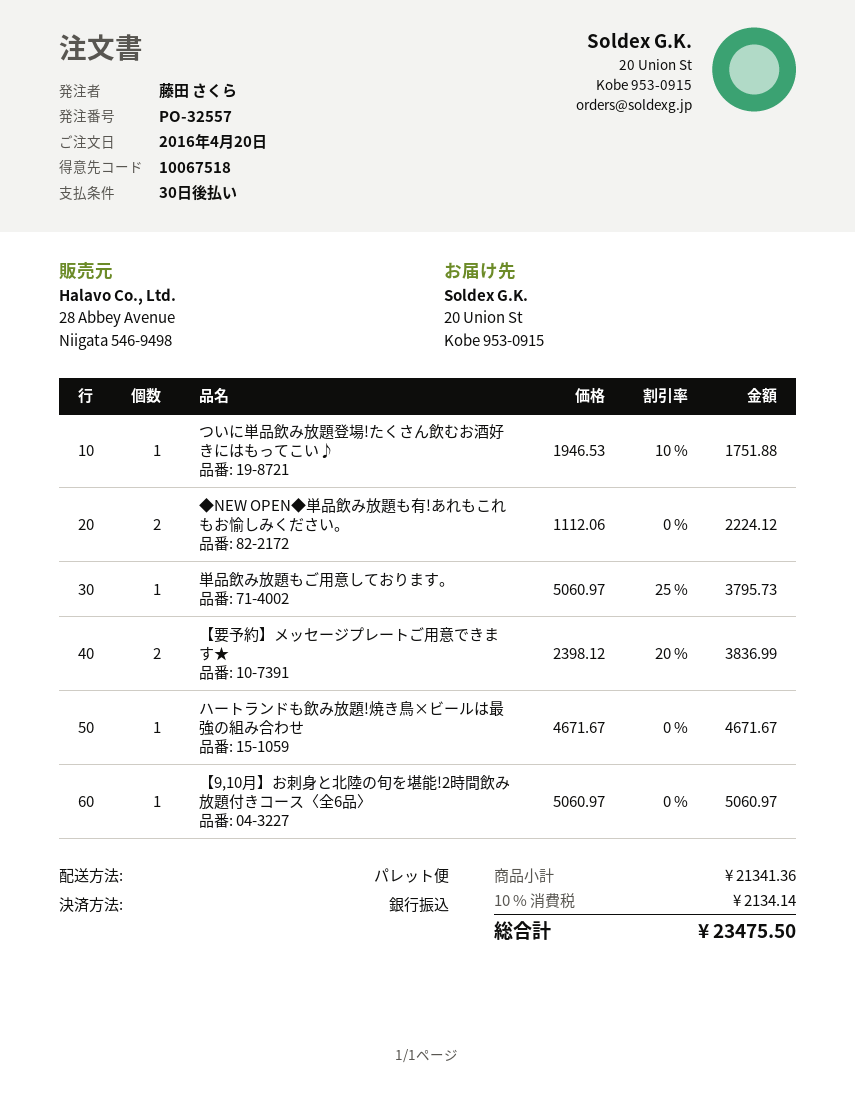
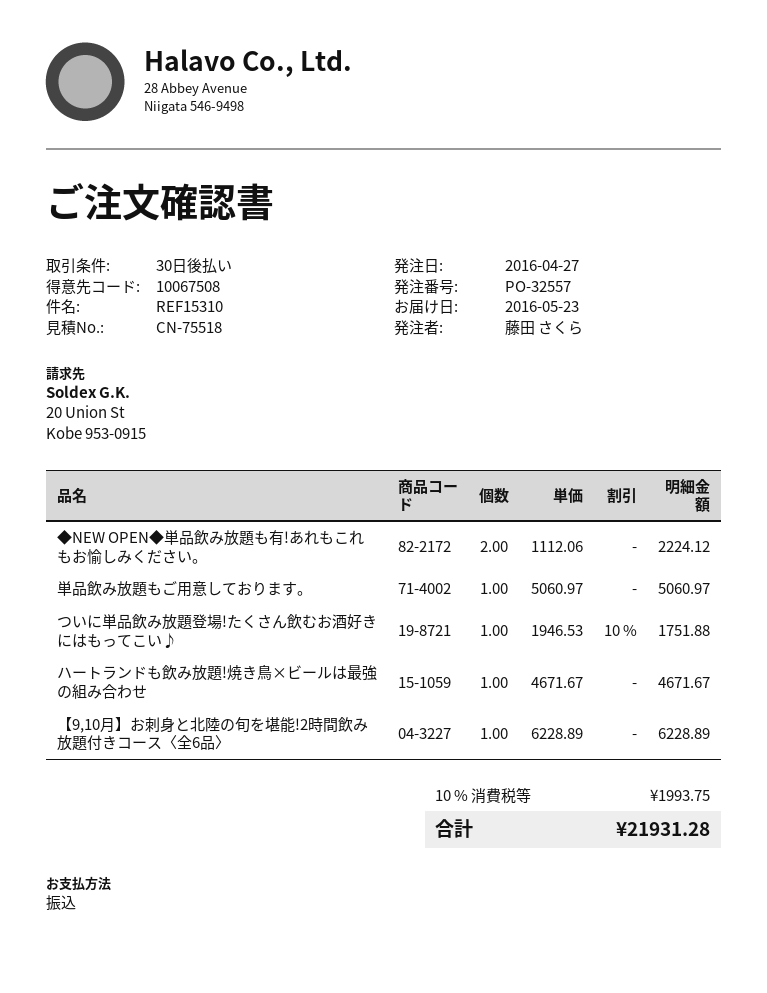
order date: 2016-04-20 -> 2016-04-27
customer number: 10067518 -> 10067508
単品飲み放題もご用意しております。: 1 x 5060.97 - 25% = 3795.73 -> 1 x 5060.97 = 5060.97
【要予約】メッセージプレートご用意できます★: 2 x 2398.12 - 20% = 3836.99 -> none
【9,10月】お刺身と北陸の旬を堪能!2時間飲み放題付きコース〈全6品〉: 1 x 5060.97 = 5060.97 -> 1 x 6228.89 = 6228.89
tax: 10% = 2134.14 -> 10% = 1993.75
total: 23475.50 -> 21931.28

